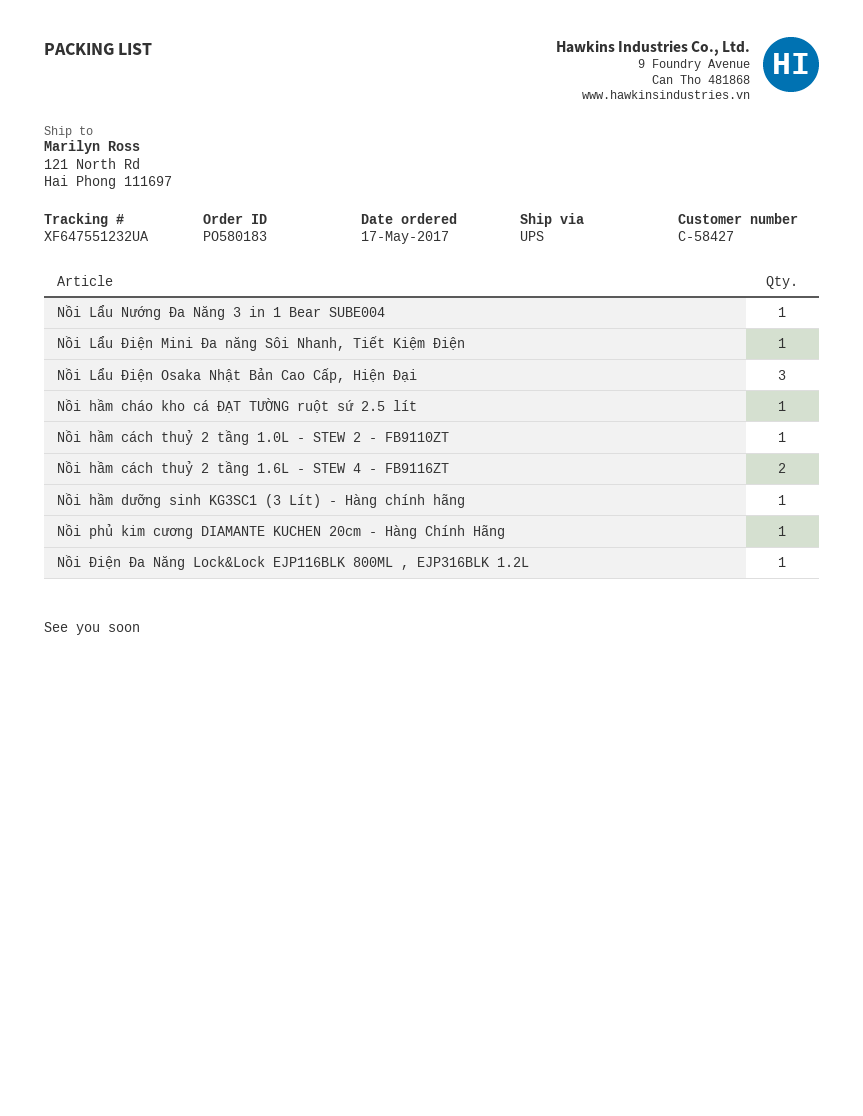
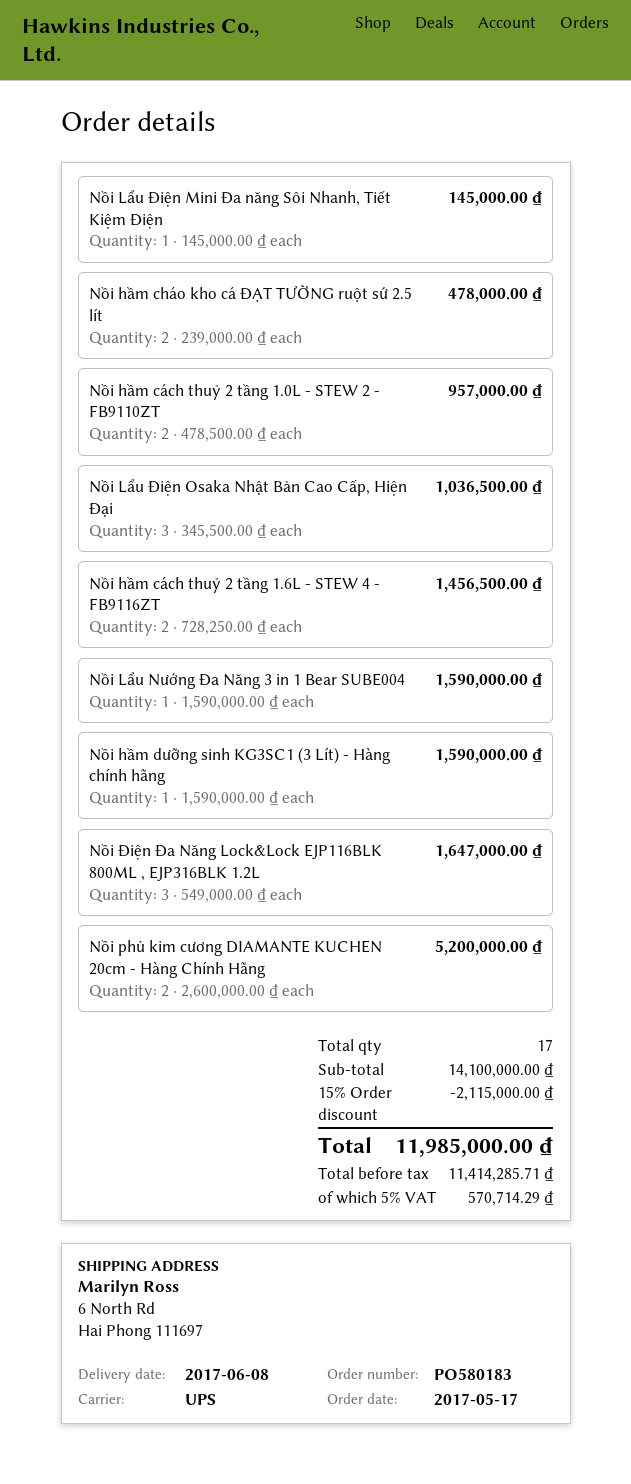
ship to: 121 North Rd, Hai Phong 111697 -> 6 North Rd, Hai Phong 111697
Nồi hầm cháo kho cá ĐẠT TƯỜNG ruột sứ 2.5 lít: 1 -> 2
Nồi hầm cách thuỷ 2 tầng 1.0L - STEW 2 - FB9110ZT: 1 -> 2
Nồi phủ kim cương DIAMANTE KUCHEN 20cm - Hàng Chính Hãng: 1 -> 2
Nồi Điện Đa Năng Lock&Lock EJP116BLK 800ML , EJP316BLK 1.2L: 1 -> 3

